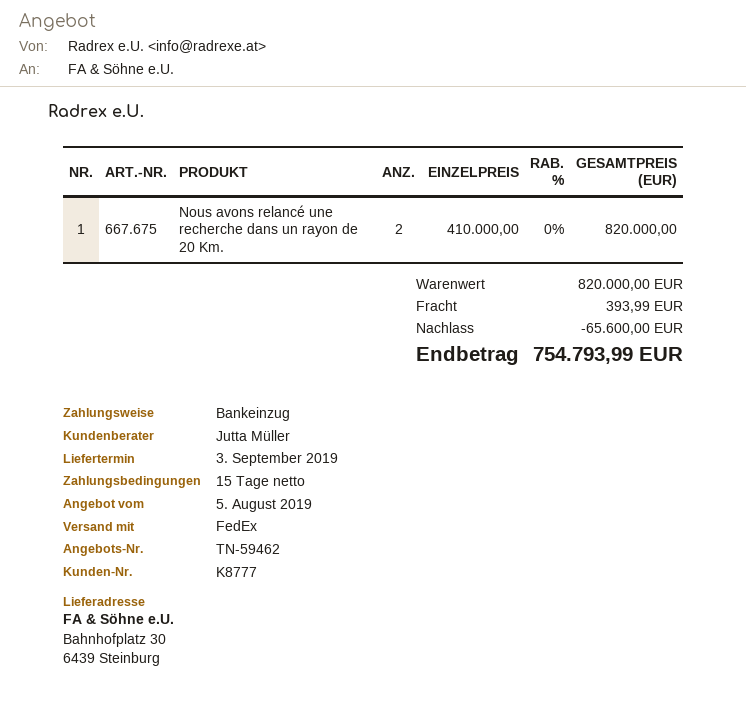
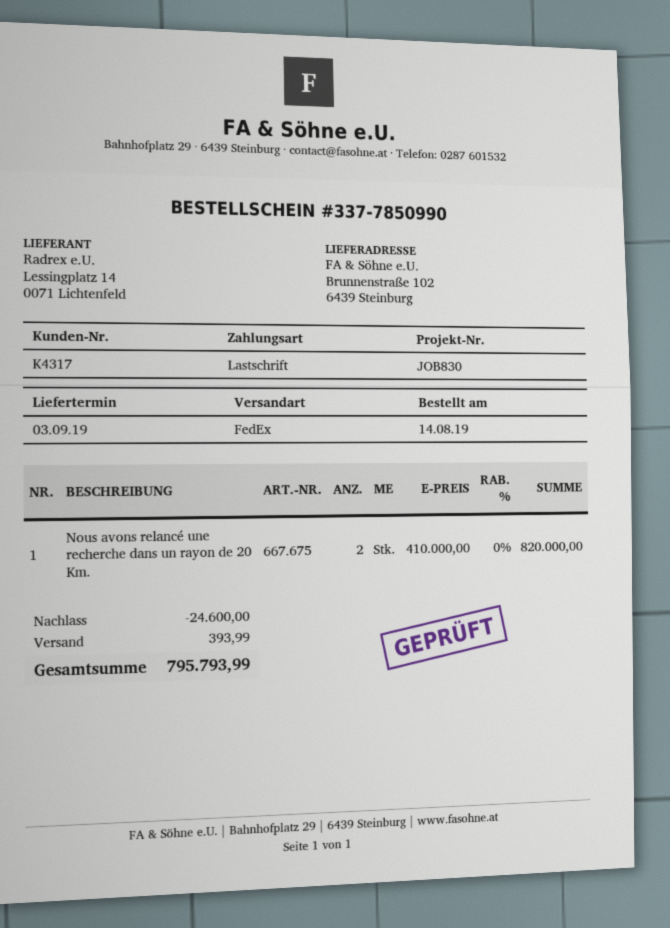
customer number: K8777 -> K4317
ship to: Bahnhofplatz 30, 6439 Steinburg -> Brunnenstraße 102, 6439 Steinburg
discount: 65600.00 -> 24600.00
total: 754793.99 -> 795793.99

